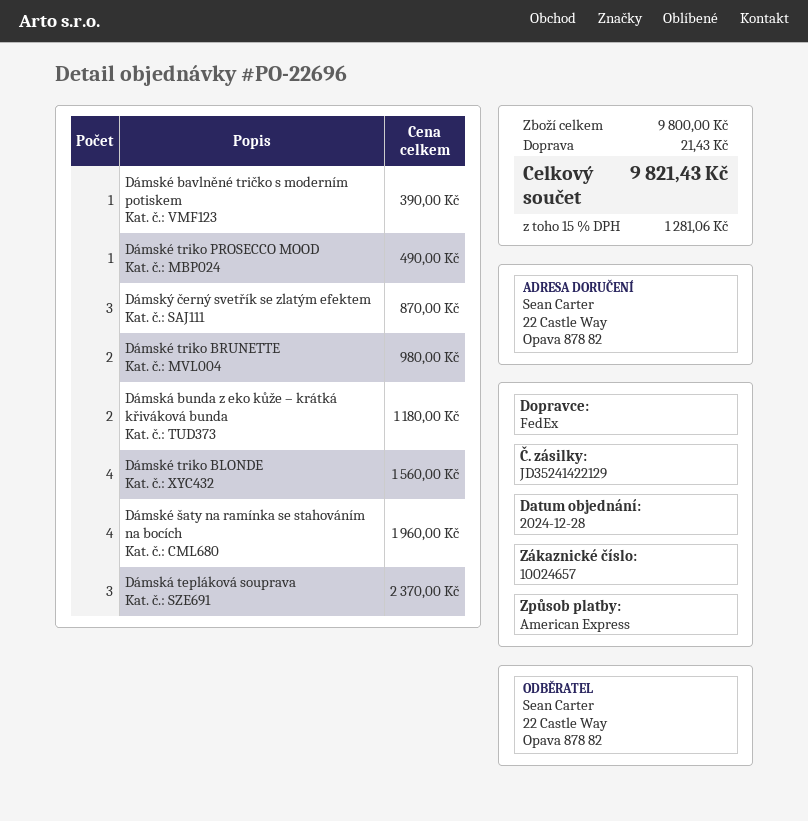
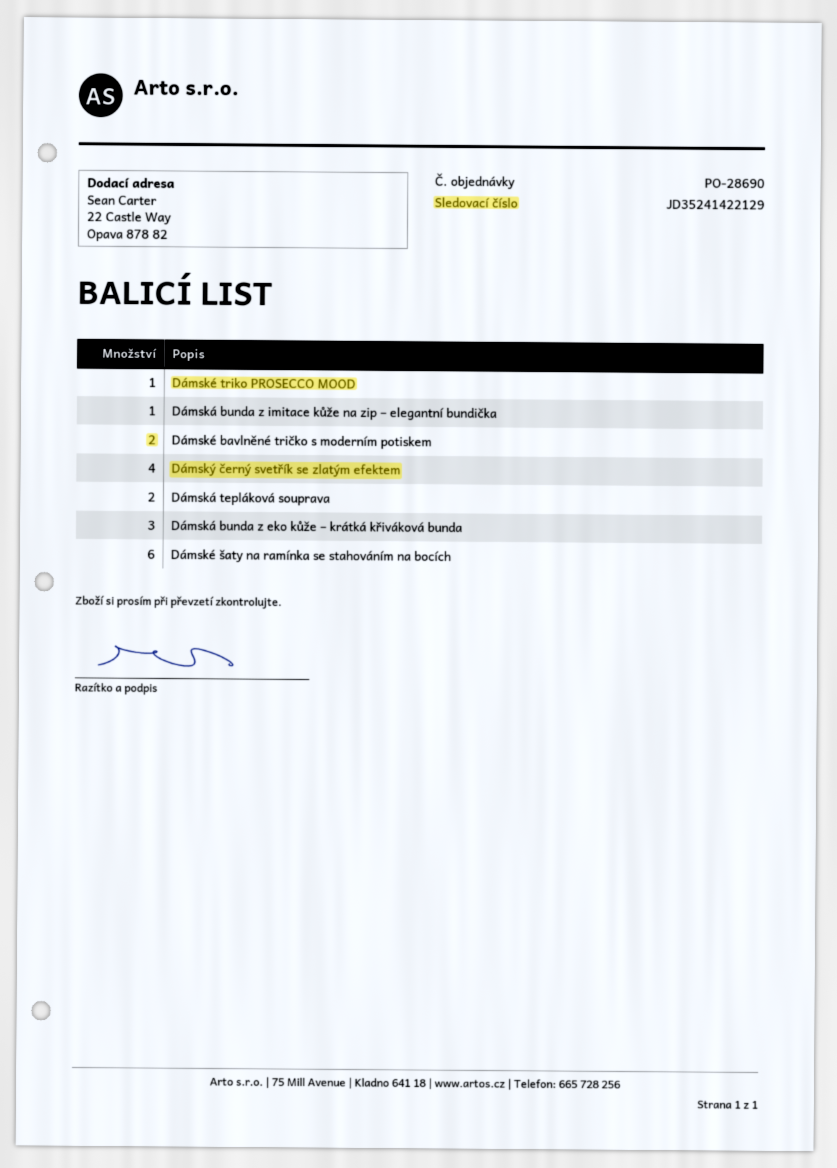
order number: PO-22696 -> PO-28690
Dámské bavlněné tričko s moderním potiskem: 1 -> 2
Dámský černý svetřík se zlatým efektem: 3 -> 4
Dámské triko BRUNETTE: 2 -> none
Dámská bunda z eko kůže – krátká křiváková bunda: 2 -> 3
Dámské triko BLONDE: 4 -> none
Dámské šaty na ramínka se stahováním na bocích: 4 -> 6
Dámská tepláková souprava: 3 -> 2
Dámská bunda z imitace kůže na zip – elegantní bundička: none -> 1

